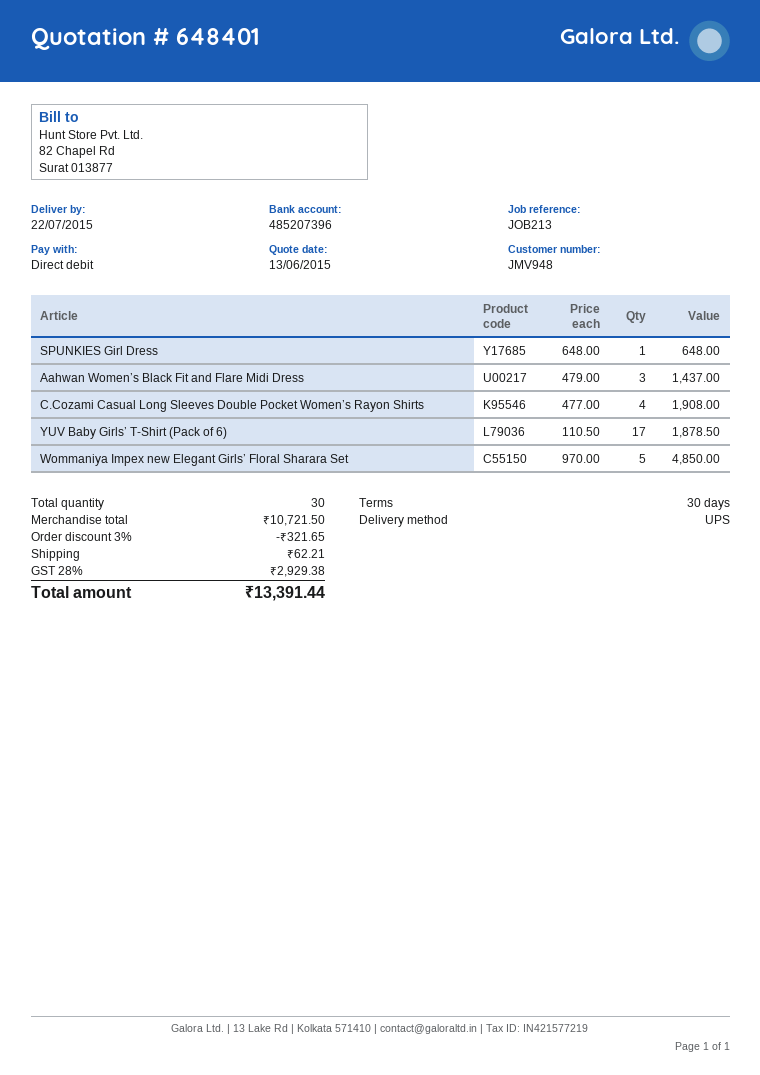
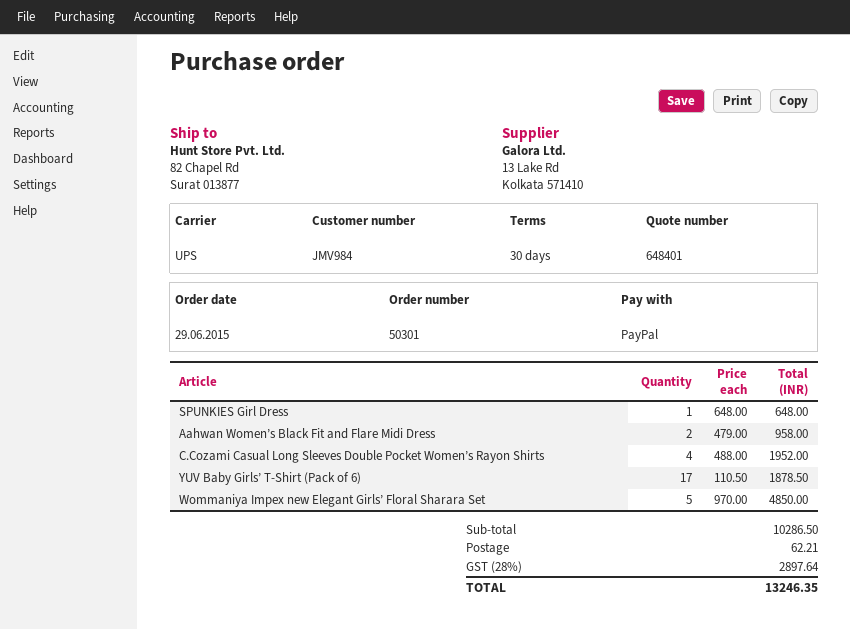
customer number: JMV948 -> JMV984
payment method: direct debit -> PayPal
Aahwan Women’s Black Fit and Flare Midi Dress: 3 x 479.00 = 1437.00 -> 2 x 479.00 = 958.00
C.Cozami Casual Long Sleeves Double Pocket Women’s Rayon Shirts: 4 x 477.00 = 1908.00 -> 4 x 488.00 = 1952.00
subtotal: 10721.50 -> 10286.50
discount: 3% = 321.65 -> none
tax: 28% = 2929.38 -> 28% = 2897.64
total: 13391.44 -> 13246.35

